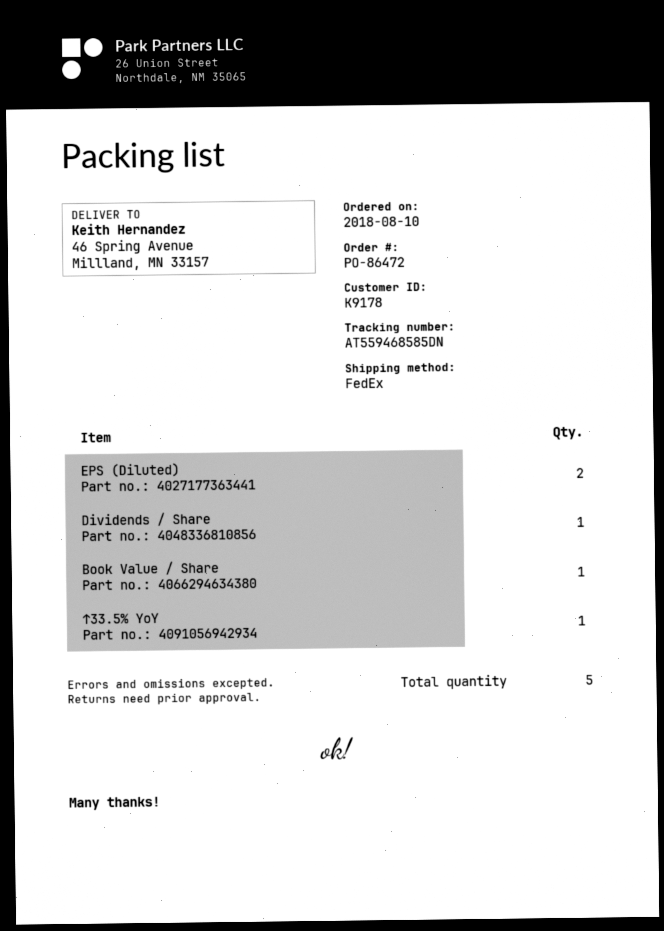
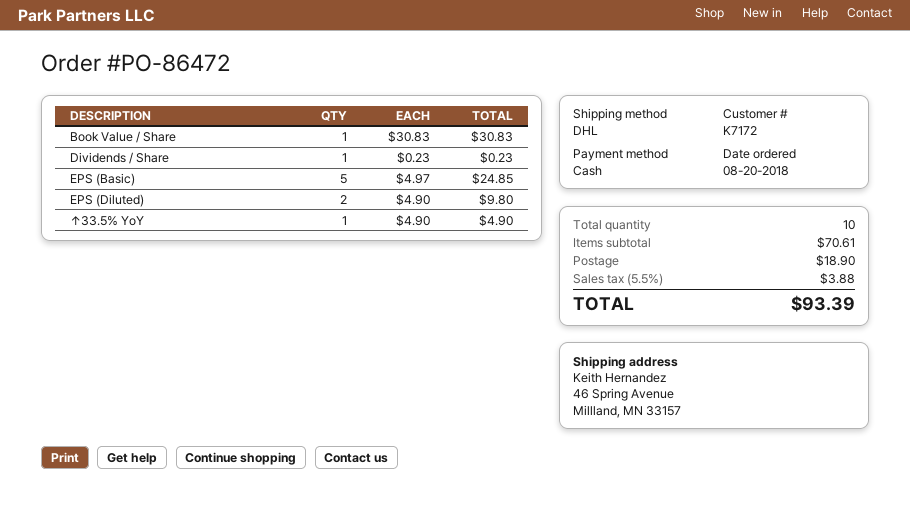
order date: 2018-08-10 -> 2018-08-20
customer number: K9178 -> K7172
shipping method: FedEx -> DHL
EPS (Basic): none -> 5
total quantity: 5 -> 10

